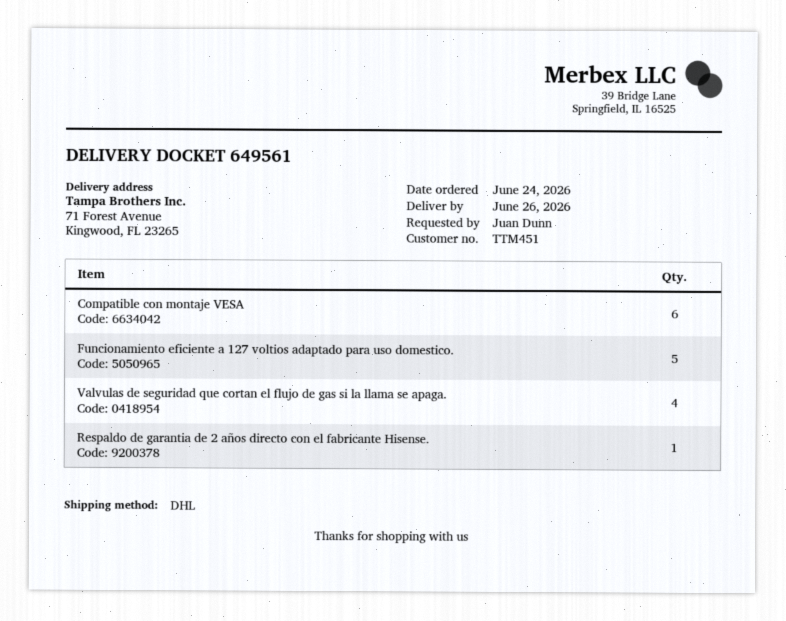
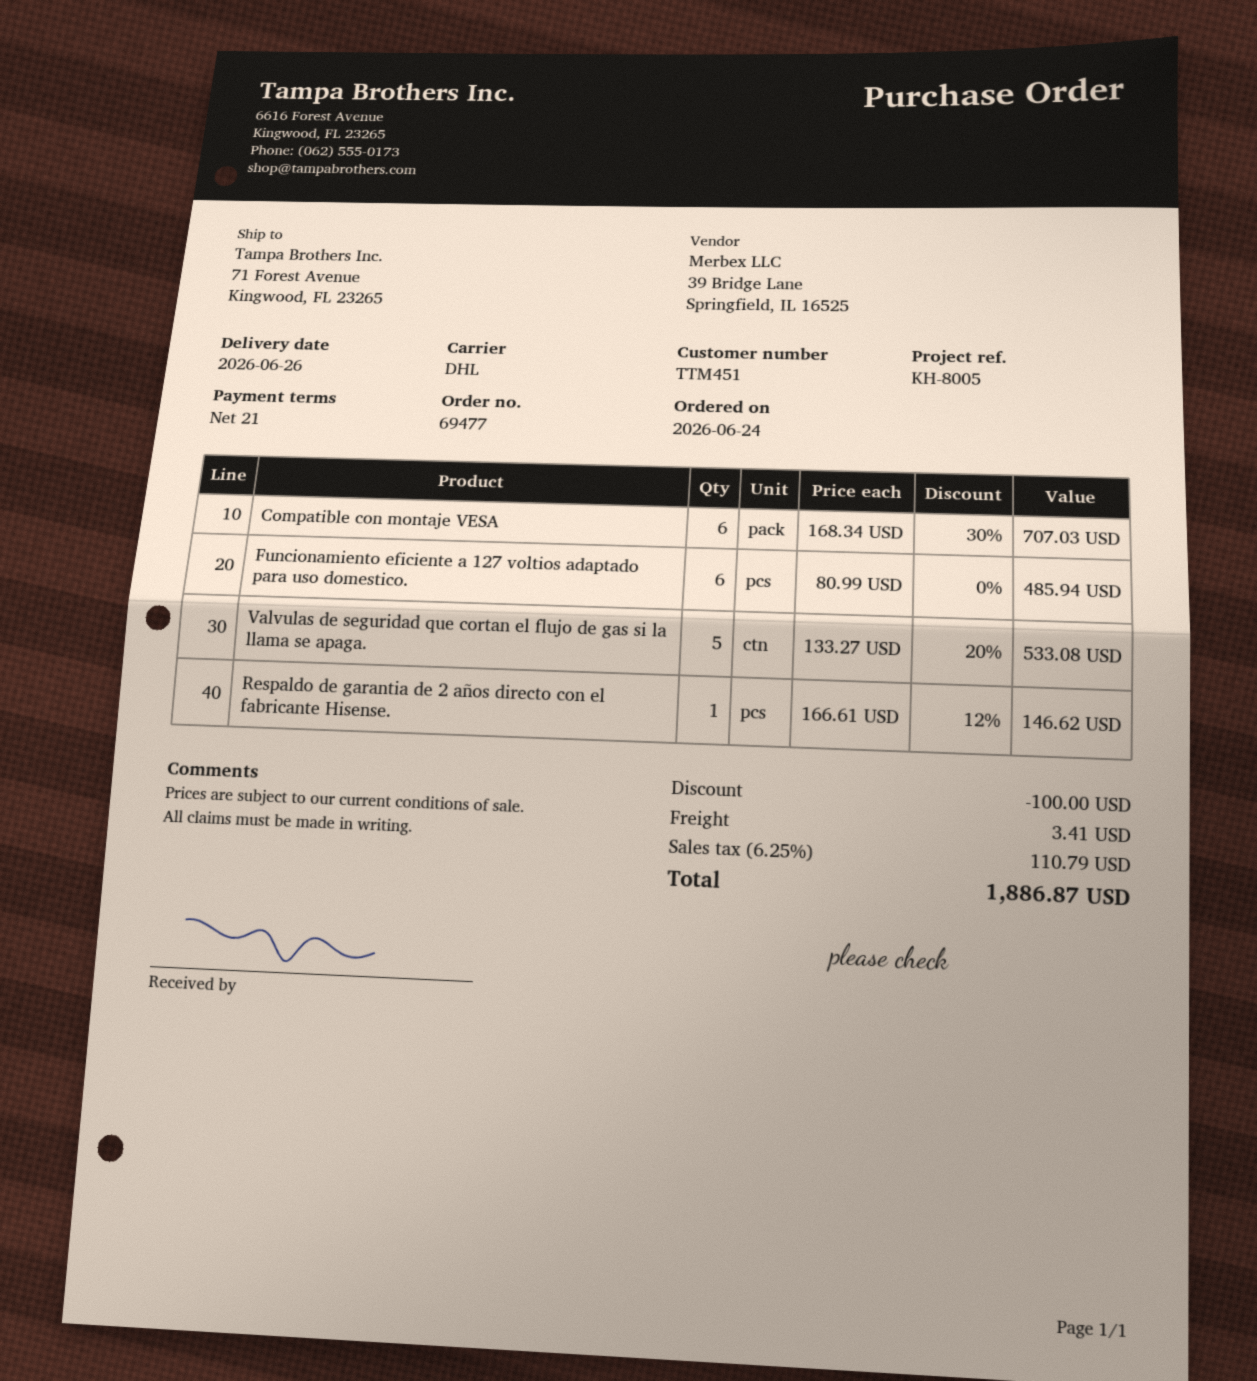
Funcionamiento eficiente a 127 voltios adaptado para uso domestico.: 5 -> 6
Valvulas de seguridad que cortan el flujo de gas si la llama se apaga.: 4 -> 5

